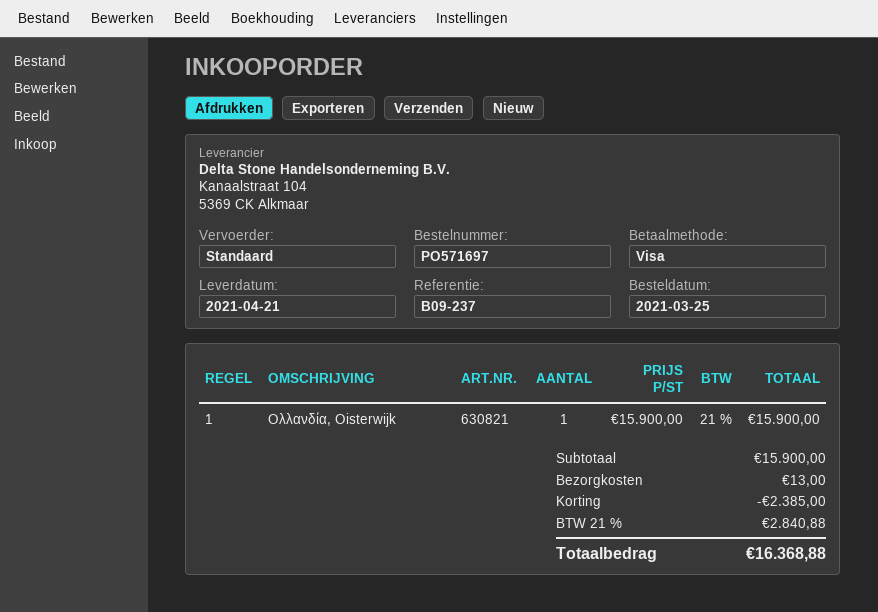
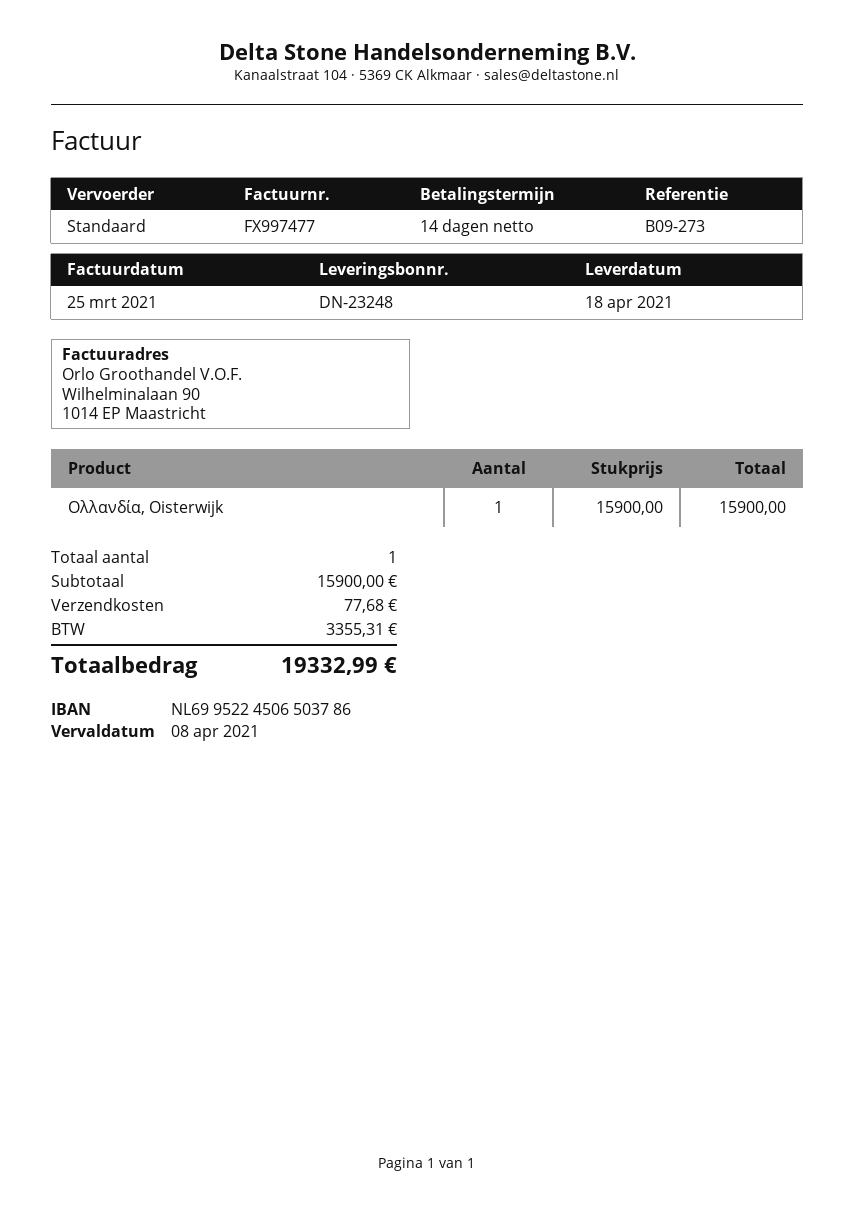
delivery date: 2021-04-21 -> 2021-04-18
reference: B09-237 -> B09-273
discount: 2385.00 -> none
shipping: 13.00 -> 77.68
tax: 2840.88 -> 3355.31
total: 16368.88 -> 19332.99

